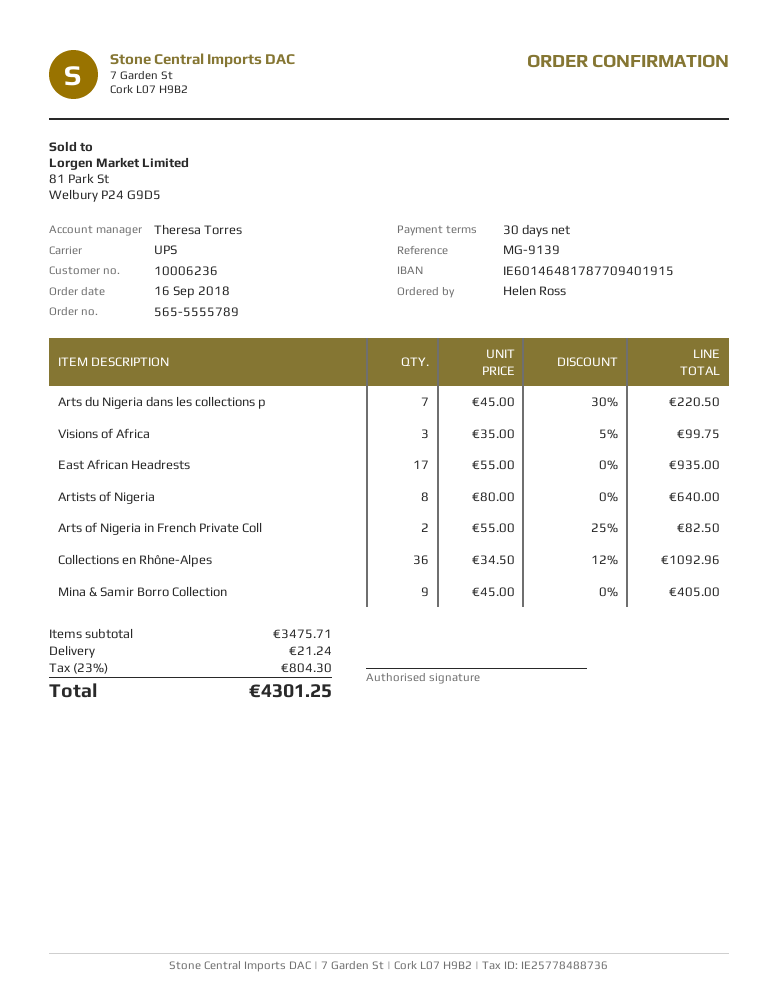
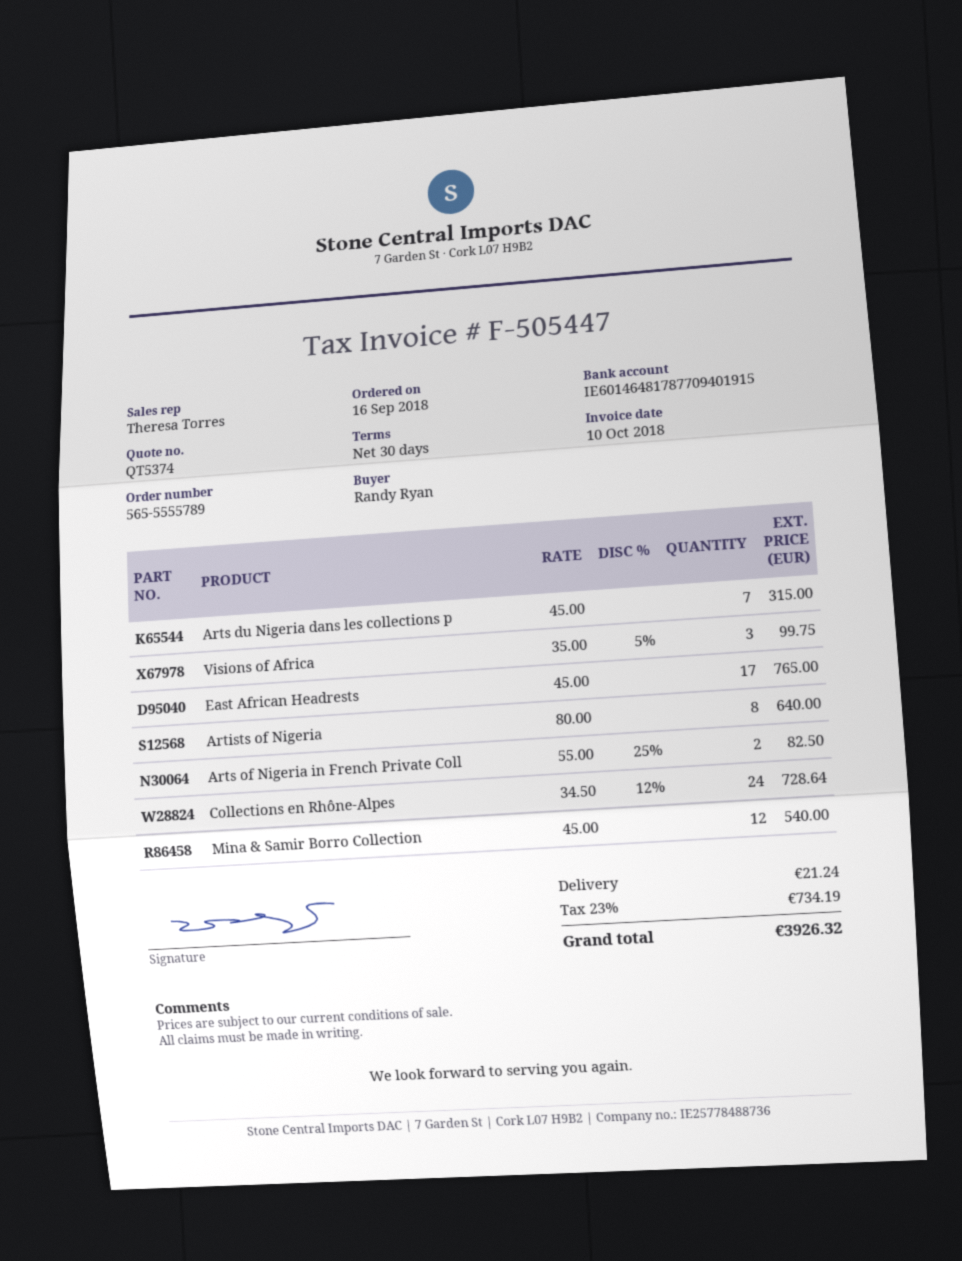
ordered by: Helen Ross -> Randy Ryan
Arts du Nigeria dans les collections p: 7 x 45.00 - 30% = 220.50 -> 7 x 45.00 = 315.00
East African Headrests: 17 x 55.00 = 935.00 -> 17 x 45.00 = 765.00
Collections en Rhône-Alpes: 36 x 34.50 - 12% = 1092.96 -> 24 x 34.50 - 12% = 728.64
Mina & Samir Borro Collection: 9 x 45.00 = 405.00 -> 12 x 45.00 = 540.00
tax: 23% = 804.30 -> 23% = 734.19
total: 4301.25 -> 3926.32

